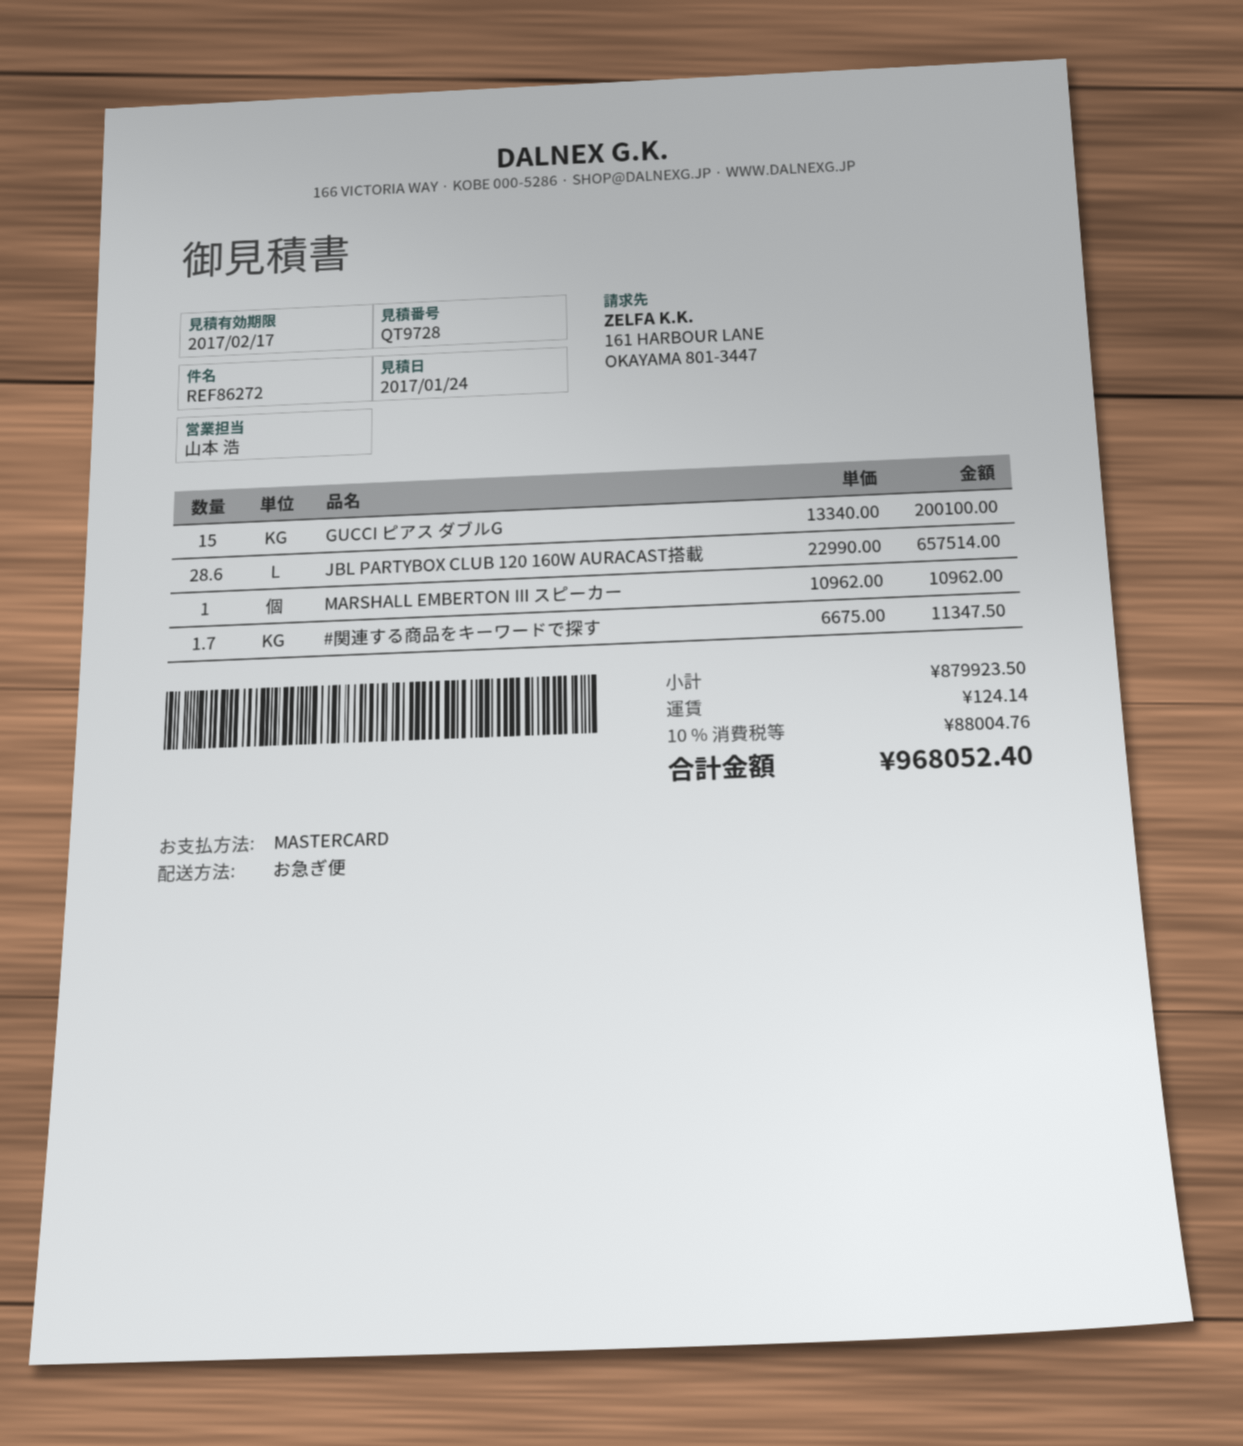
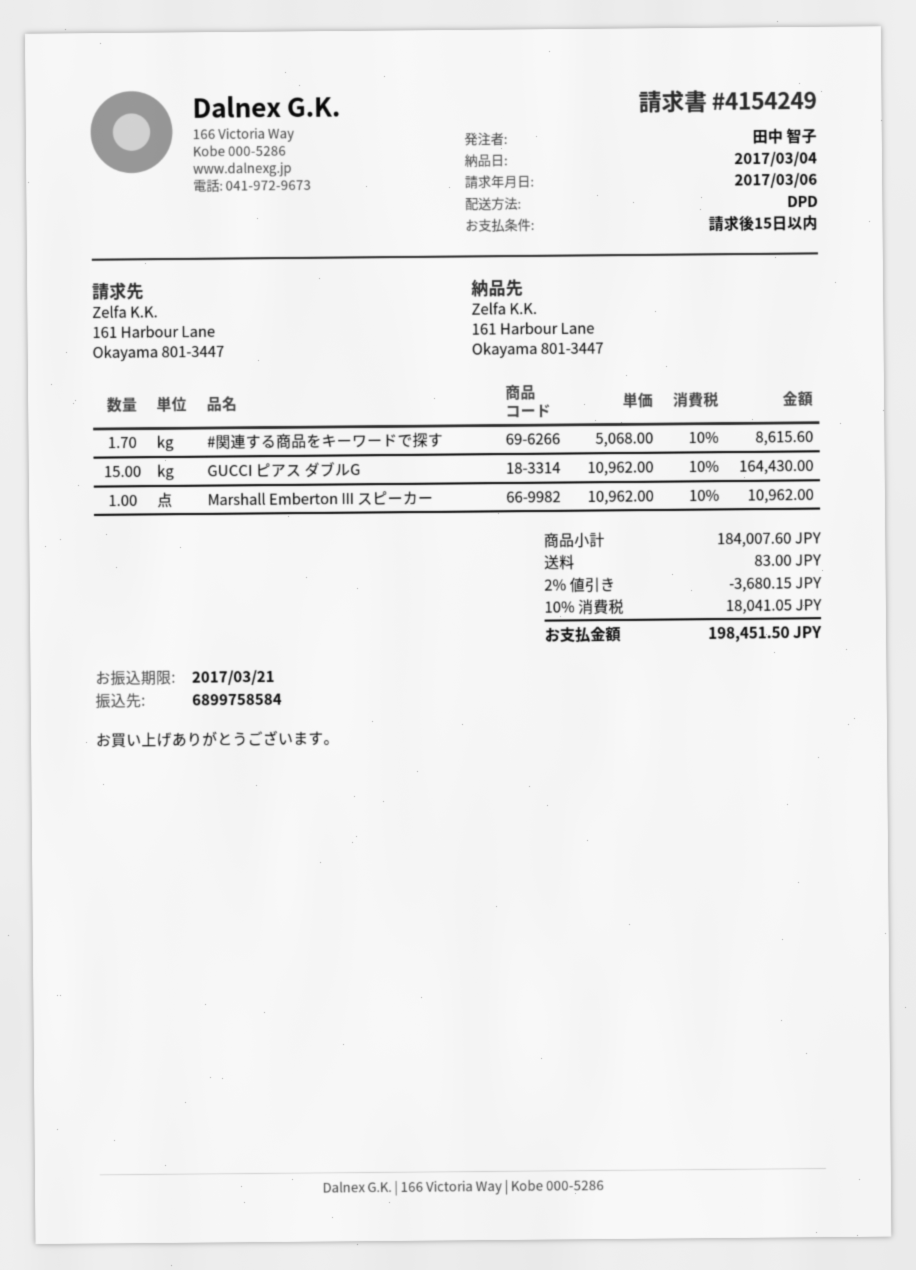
shipping method: express -> DPD
GUCCI ピアス ダブルG: 15 x 13340.00 = 200100.00 -> 15 x 10962.00 = 164430.00
JBL PARTYBOX CLUB 120 160W AURACAST搭載: 28.6 x 22990.00 = 657514.00 -> none
#関連する商品をキーワードで探す: 1.7 x 6675.00 = 11347.50 -> 1.7 x 5068.00 = 8615.60
subtotal: 879923.50 -> 184007.60
discount: none -> 2% = 3680.15
shipping: 124.14 -> 83.00
tax: 10% = 88004.76 -> 10% = 18041.05
total: 968052.40 -> 198451.50

